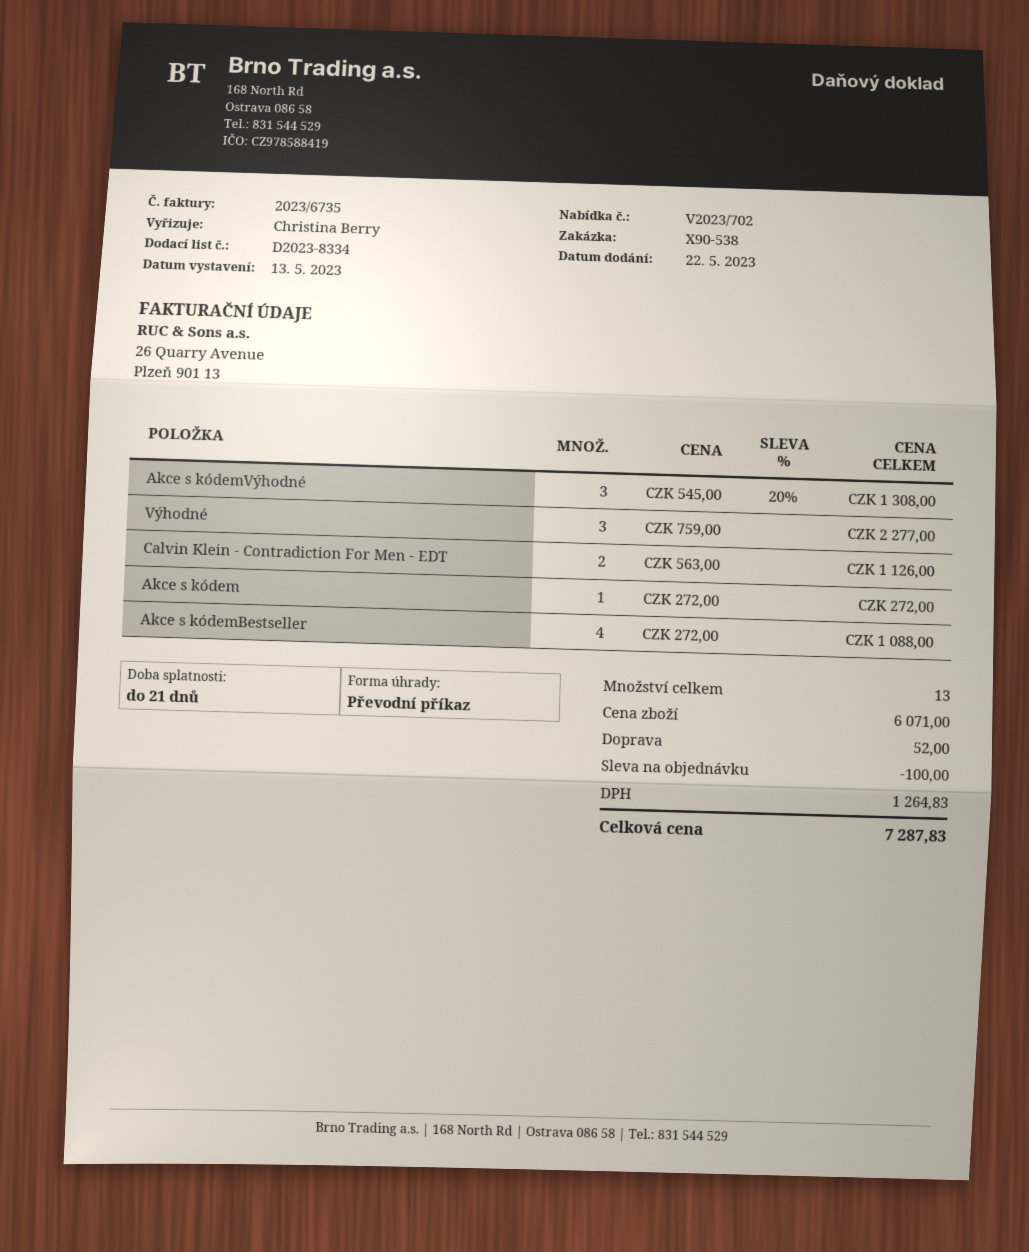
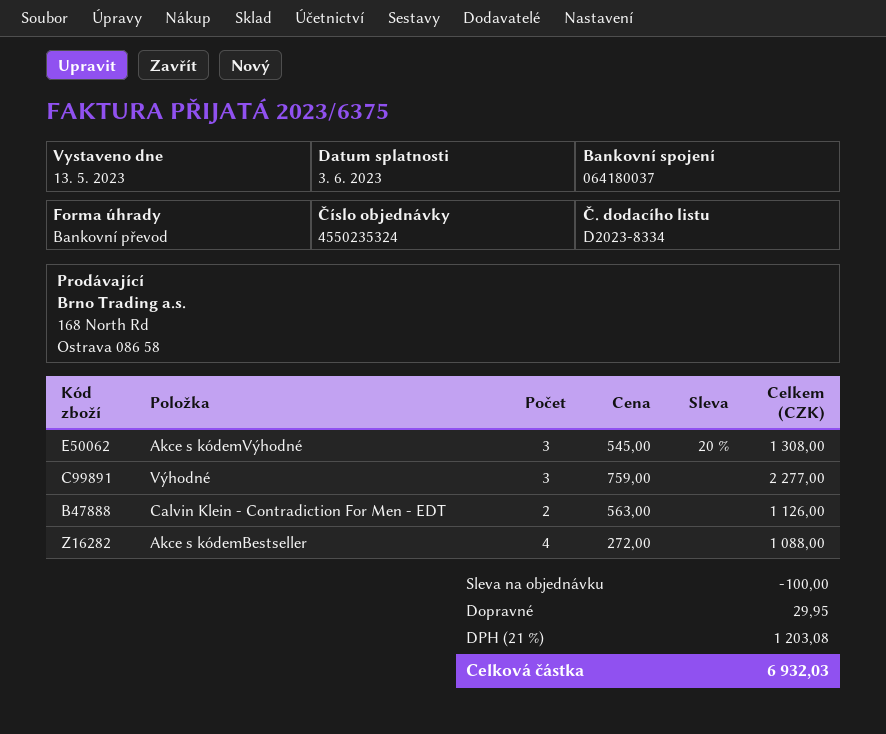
invoice number: 2023/6735 -> 2023/6375
Akce s kódem: 1 x 272.00 = 272.00 -> none
shipping: 52.00 -> 29.95
tax: 1264.83 -> 1203.08
total: 7287.83 -> 6932.03

